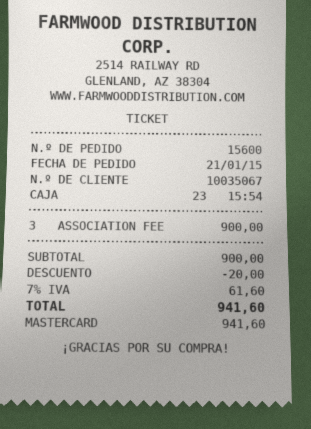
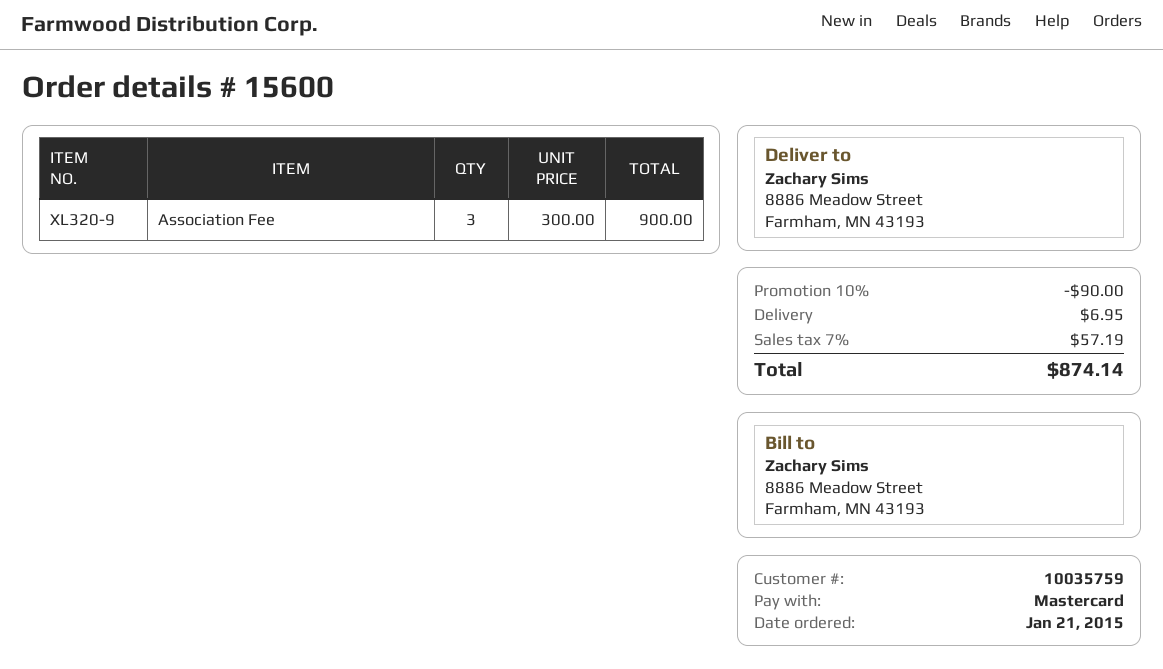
customer number: 10035067 -> 10035759
discount: 20.00 -> 90.00
shipping: none -> 6.95
tax: 7% = 61.60 -> 7% = 57.19
total: 941.60 -> 874.14

